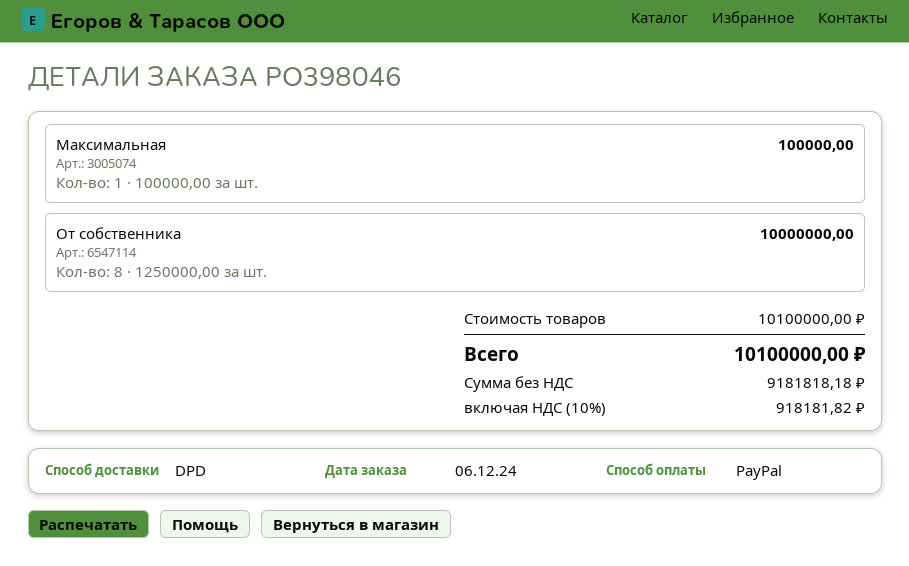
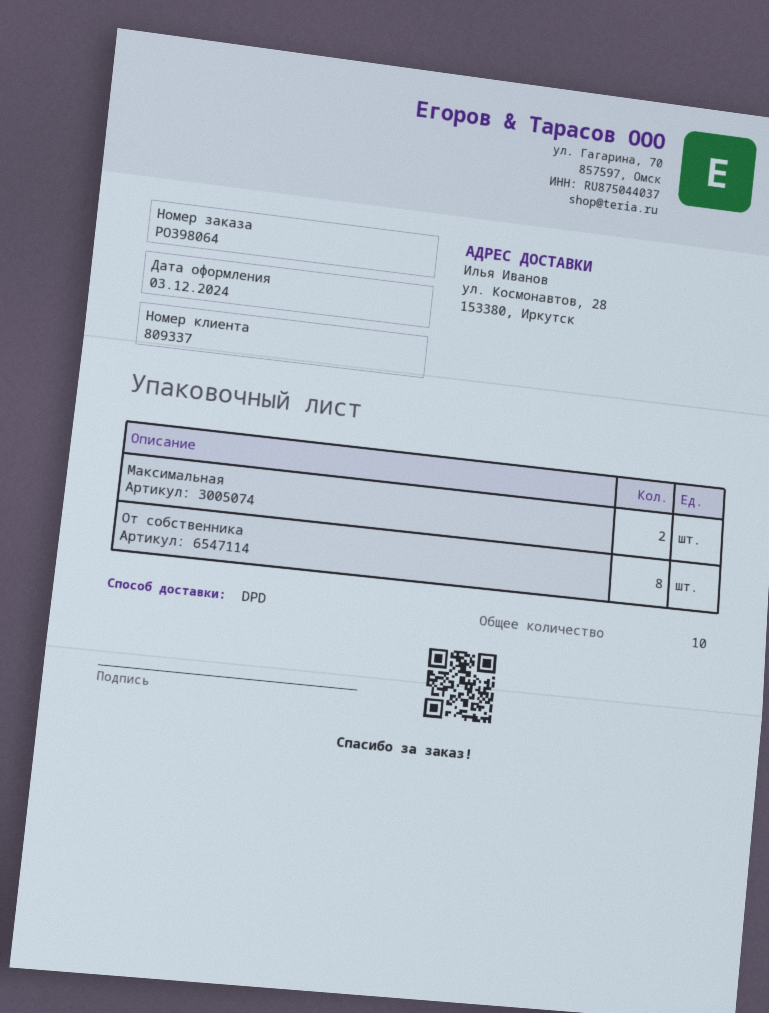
order number: PO398046 -> PO398064
order date: 2024-12-06 -> 2024-12-03
Максимальная: 1 -> 2

